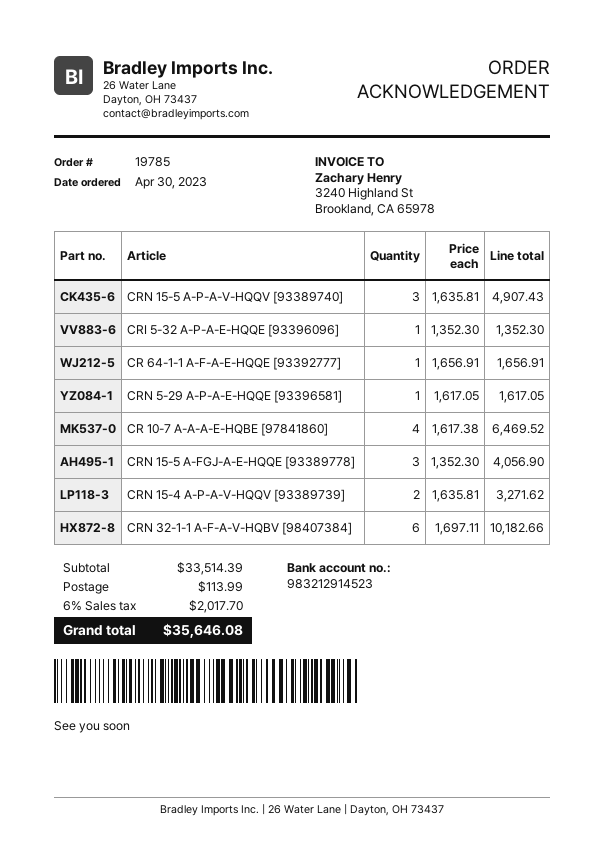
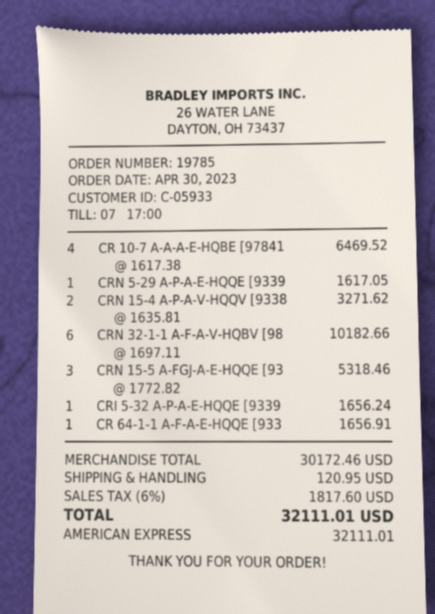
CRN 15-5 A-P-A-V-HQQV [93389740]: 3 x 1635.81 = 4907.43 -> none
CRI 5-32 A-P-A-E-HQQE [93396096]: 1 x 1352.30 = 1352.30 -> 1 x 1656.24 = 1656.24
CRN 15-5 A-FGJ-A-E-HQQE [93389778]: 3 x 1352.30 = 4056.90 -> 3 x 1772.82 = 5318.46
subtotal: 33514.39 -> 30172.46
shipping: 113.99 -> 120.95
tax: 6% = 2017.70 -> 6% = 1817.60
total: 35646.08 -> 32111.01

